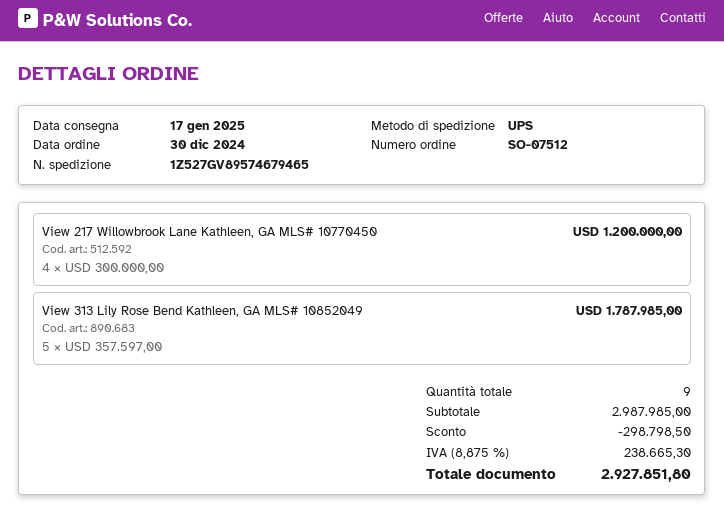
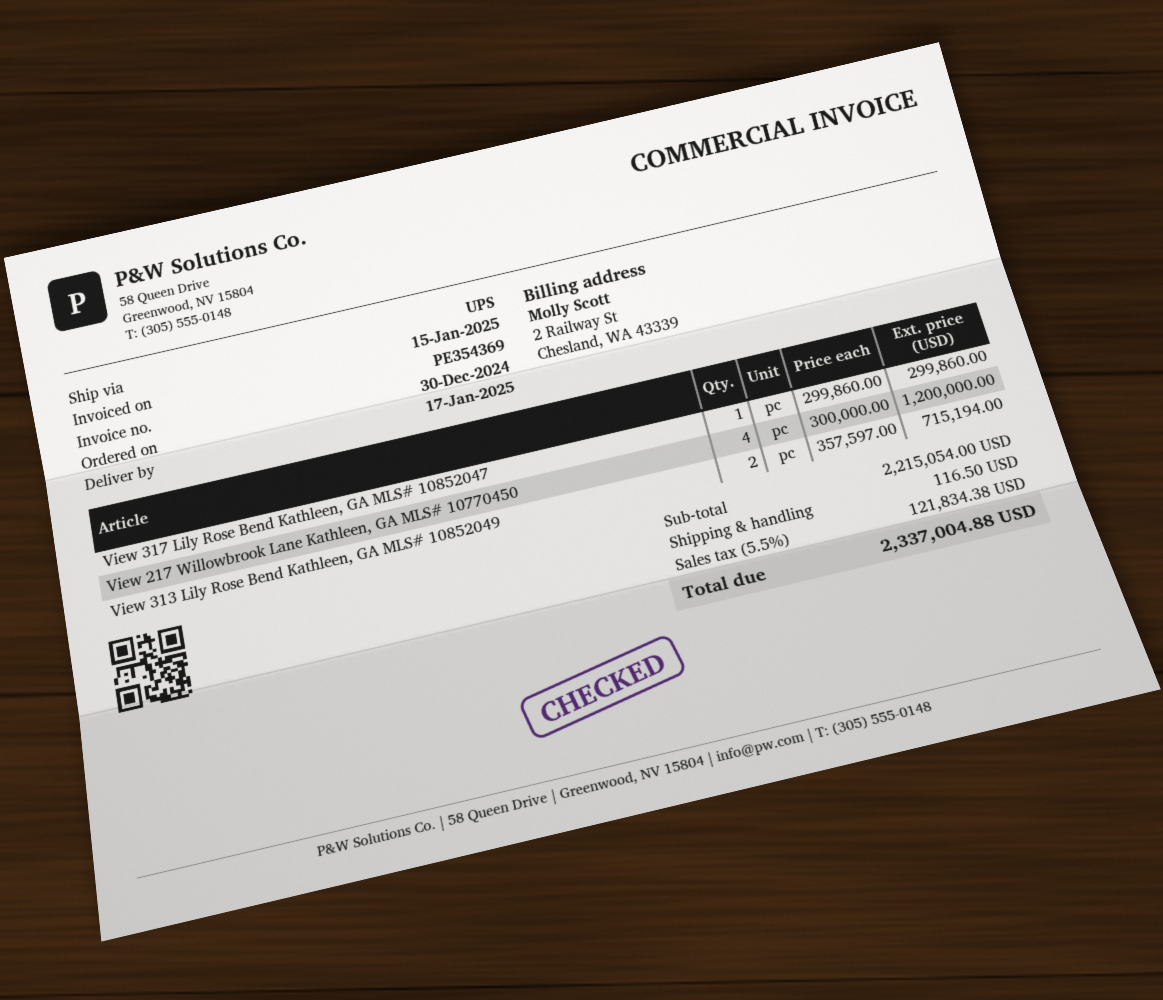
View 313 Lily Rose Bend Kathleen, GA MLS# 10852049: 5 x 357597.00 = 1787985.00 -> 2 x 357597.00 = 715194.00
View 317 Lily Rose Bend Kathleen, GA MLS# 10852047: none -> 1 x 299860.00 = 299860.00
subtotal: 2987985.00 -> 2215054.00
discount: 298798.50 -> none
shipping: none -> 116.50
tax: 8.875% = 238665.30 -> 5.5% = 121834.38
total: 2927851.80 -> 2337004.88

